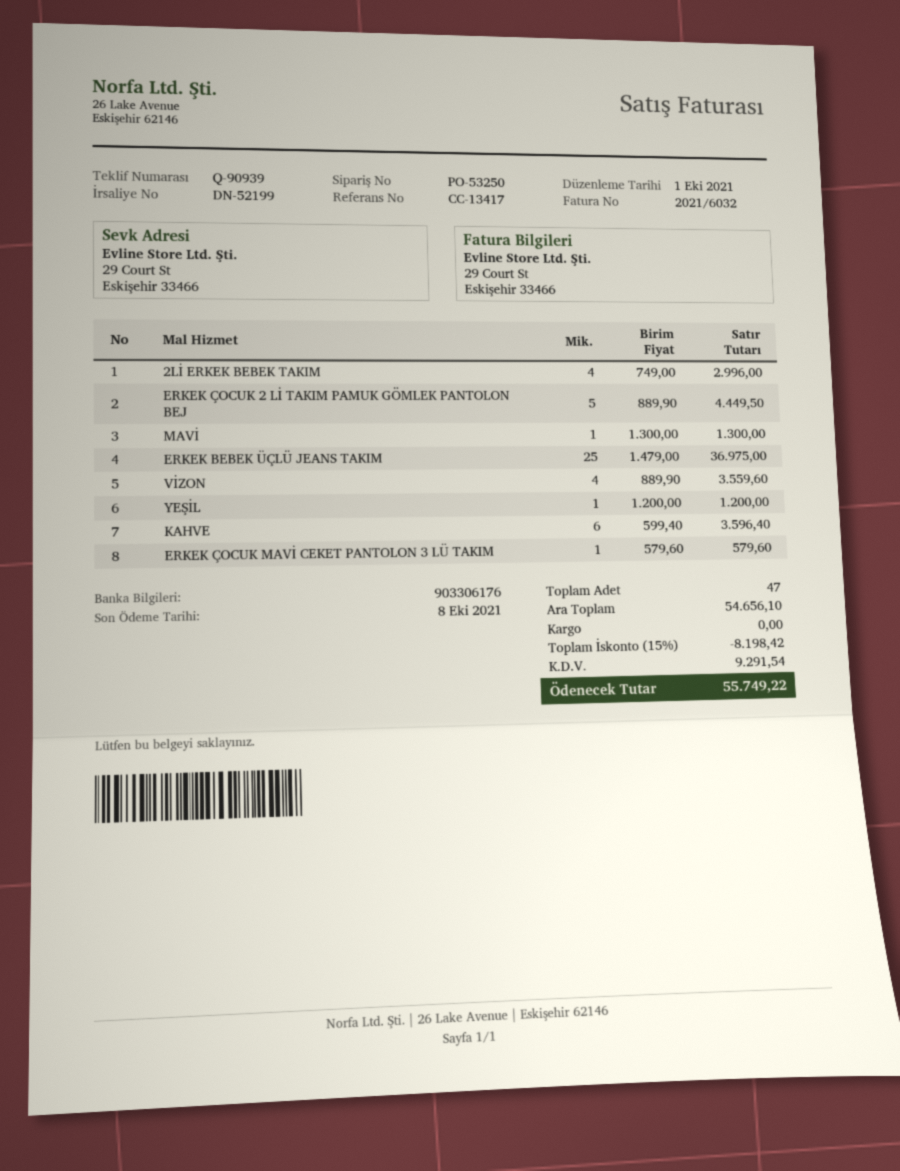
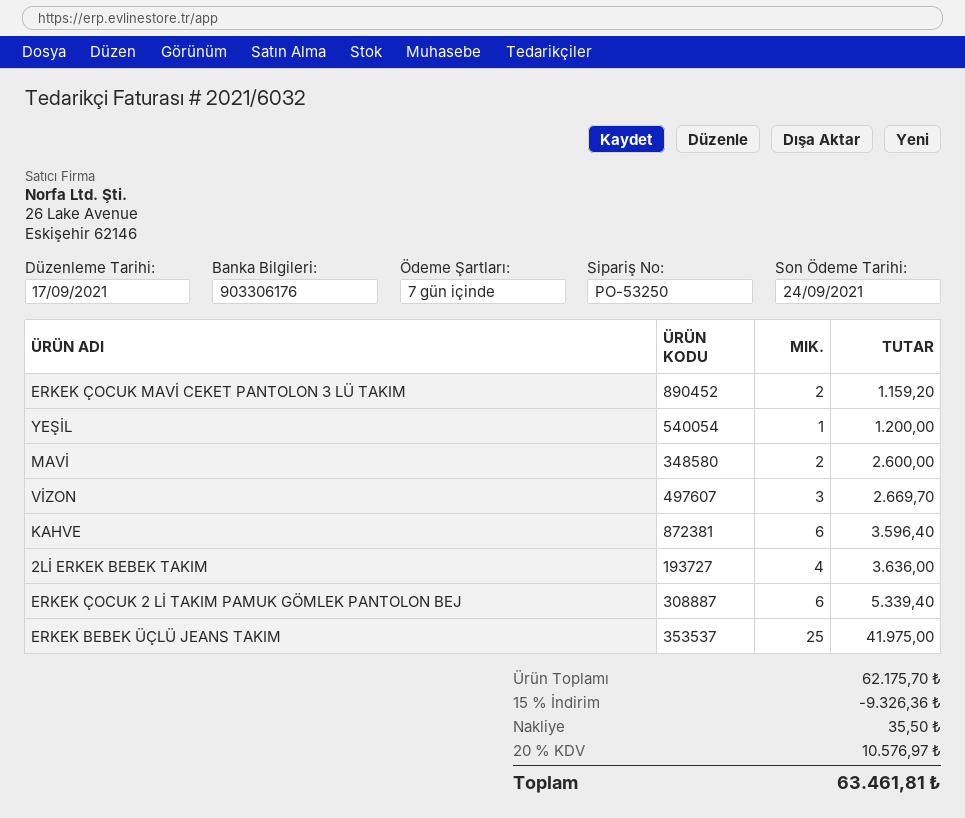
invoice date: 2021-10-01 -> 2021-09-17
due date: 2021-10-08 -> 2021-09-24
2Lİ ERKEK BEBEK TAKIM: 4 for 2996.00 -> 4 for 3636.00
ERKEK ÇOCUK 2 Lİ TAKIM PAMUK GÖMLEK PANTOLON BEJ: 5 for 4449.50 -> 6 for 5339.40
MAVİ: 1 for 1300.00 -> 2 for 2600.00
ERKEK BEBEK ÜÇLÜ JEANS TAKIM: 25 for 36975.00 -> 25 for 41975.00
VİZON: 4 for 3559.60 -> 3 for 2669.70
ERKEK ÇOCUK MAVİ CEKET PANTOLON 3 LÜ TAKIM: 1 for 579.60 -> 2 for 1159.20
subtotal: 54656.10 -> 62175.70
discount: 15% = 8198.42 -> 15% = 9326.36
shipping: 0.00 -> 35.50
tax: 9291.54 -> 10576.97
total: 55749.22 -> 63461.81

